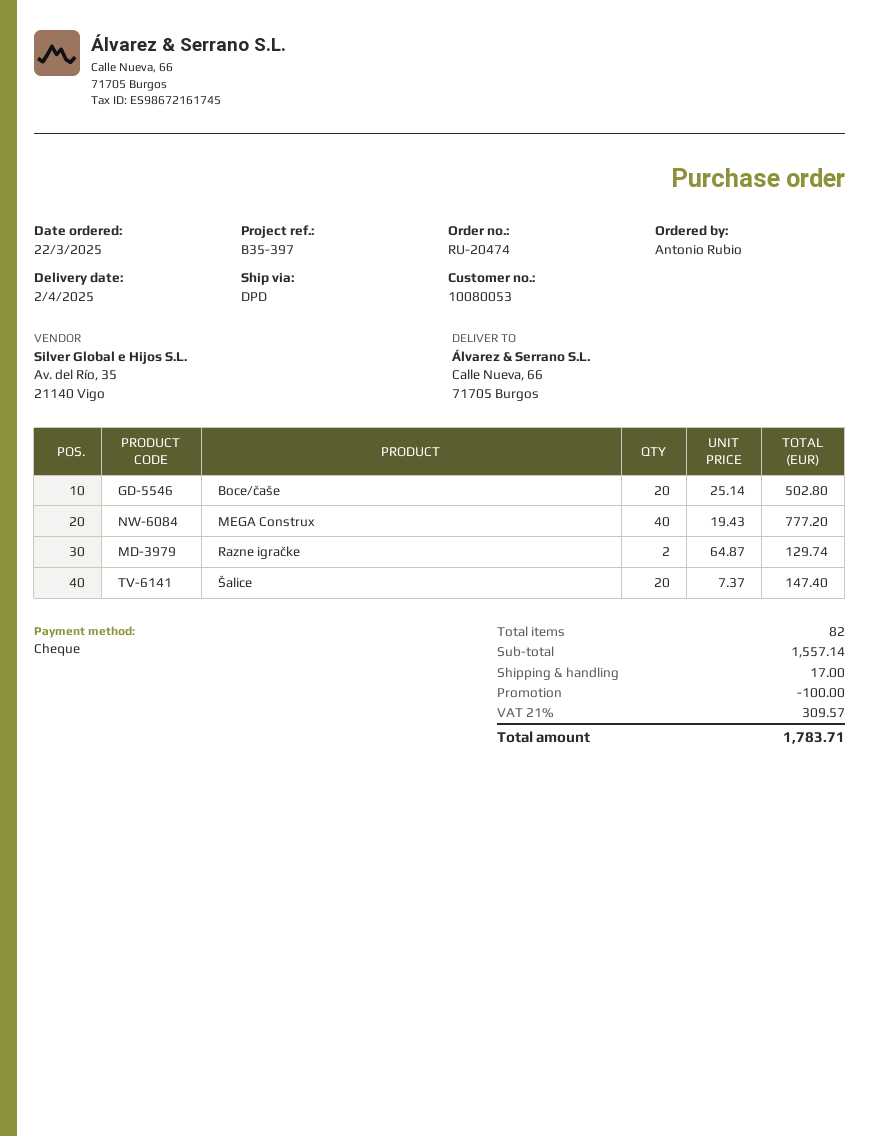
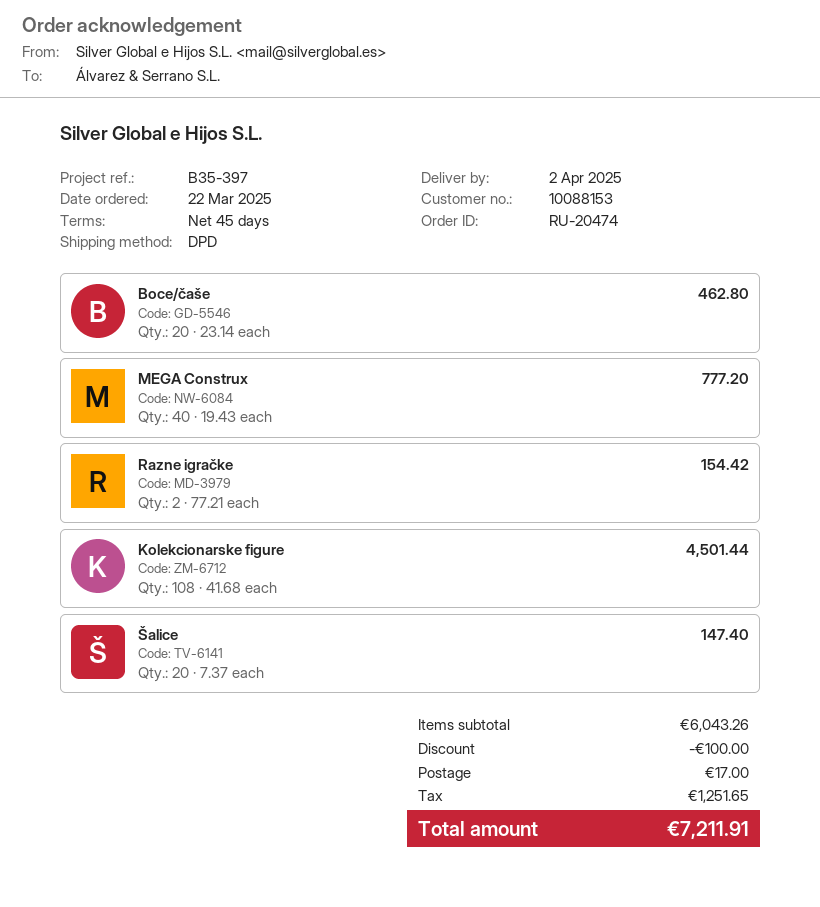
customer number: 10080053 -> 10088153
Boce/čaše: 20 x 25.14 = 502.80 -> 20 x 23.14 = 462.80
Razne igračke: 2 x 64.87 = 129.74 -> 2 x 77.21 = 154.42
Kolekcionarske figure: none -> 108 x 41.68 = 4501.44
subtotal: 1557.14 -> 6043.26
tax: 309.57 -> 1251.65
total: 1783.71 -> 7211.91

